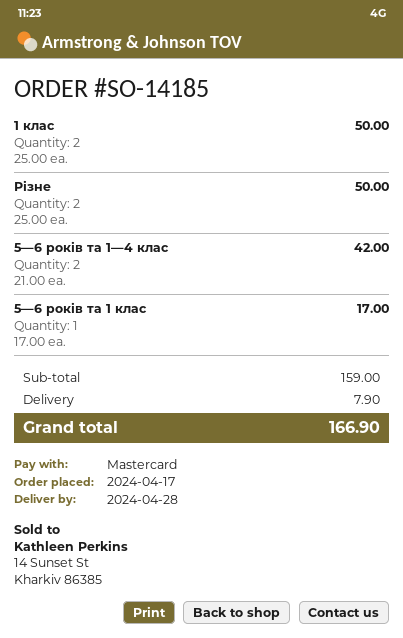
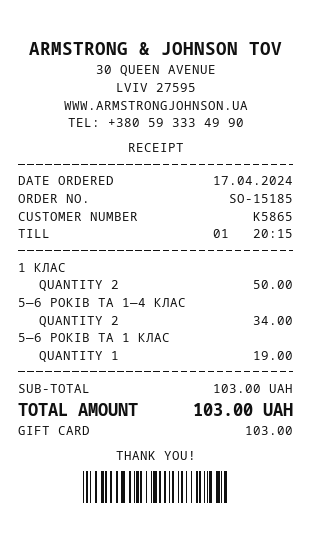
order number: SO-14185 -> SO-15185
payment method: Mastercard -> gift card
Різне: 2 for 50.00 -> none
5—6 років та 1—4 клас: 2 for 42.00 -> 2 for 34.00
5—6 років та 1 клас: 1 for 17.00 -> 1 for 19.00
subtotal: 159.00 -> 103.00
shipping: 7.90 -> none
total: 166.90 -> 103.00

